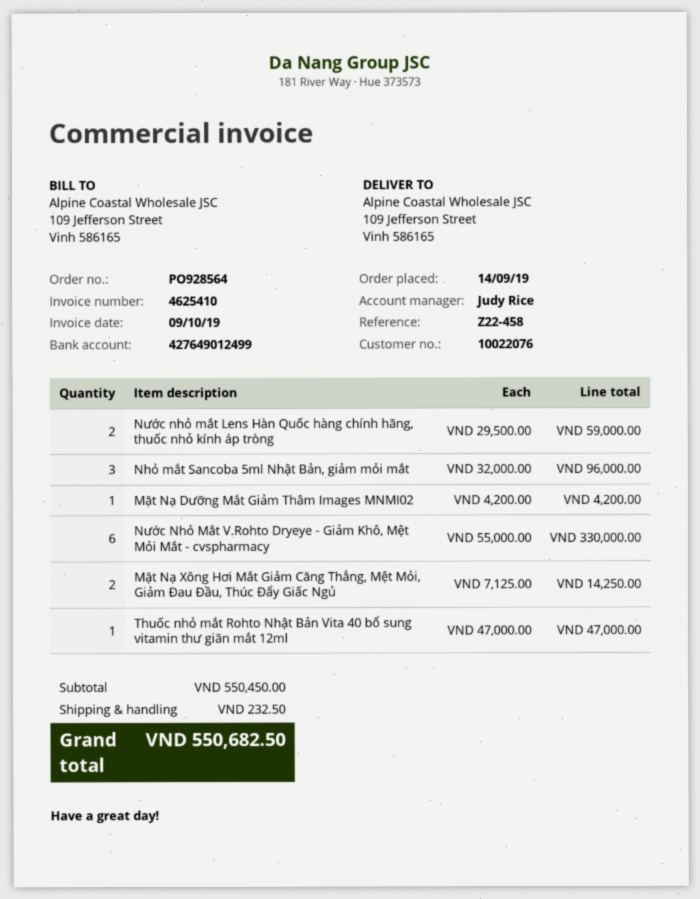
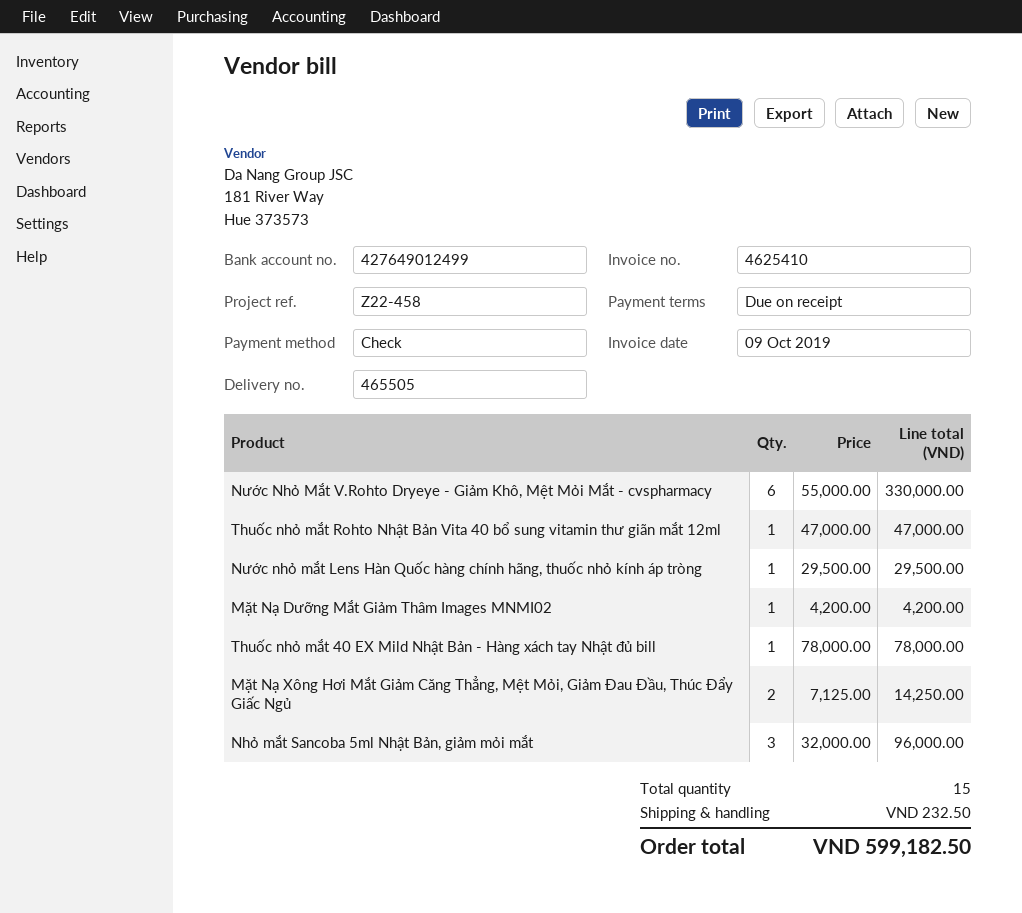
Nước nhỏ mắt Lens Hàn Quốc hàng chính hãng, thuốc nhỏ kính áp tròng: 2 x 29500.00 = 59000.00 -> 1 x 29500.00 = 29500.00
Thuốc nhỏ mắt 40 EX Mild Nhật Bản - Hàng xách tay Nhật đủ bill: none -> 1 x 78000.00 = 78000.00
total: 550682.50 -> 599182.50

